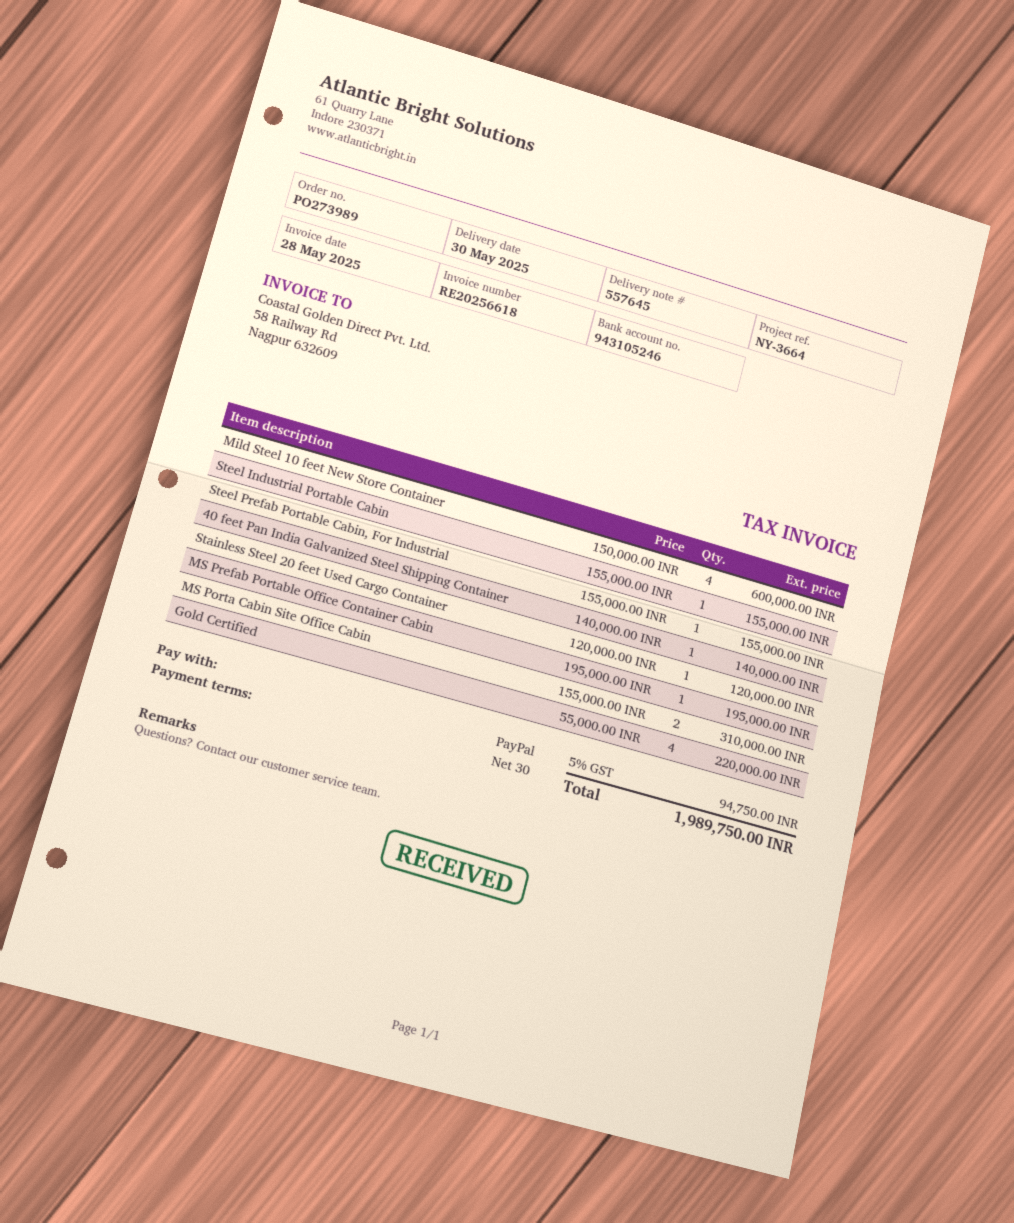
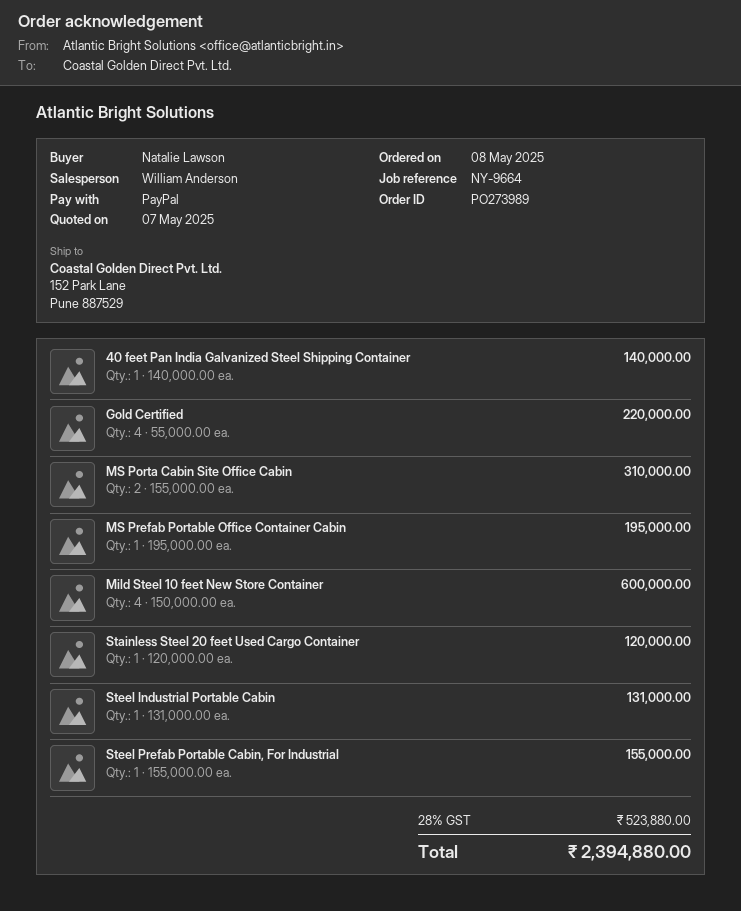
reference: NY-3664 -> NY-9664
Steel Industrial Portable Cabin: 1 x 155000.00 = 155000.00 -> 1 x 131000.00 = 131000.00
tax: 5% = 94750.00 -> 28% = 523880.00
total: 1989750.00 -> 2394880.00

